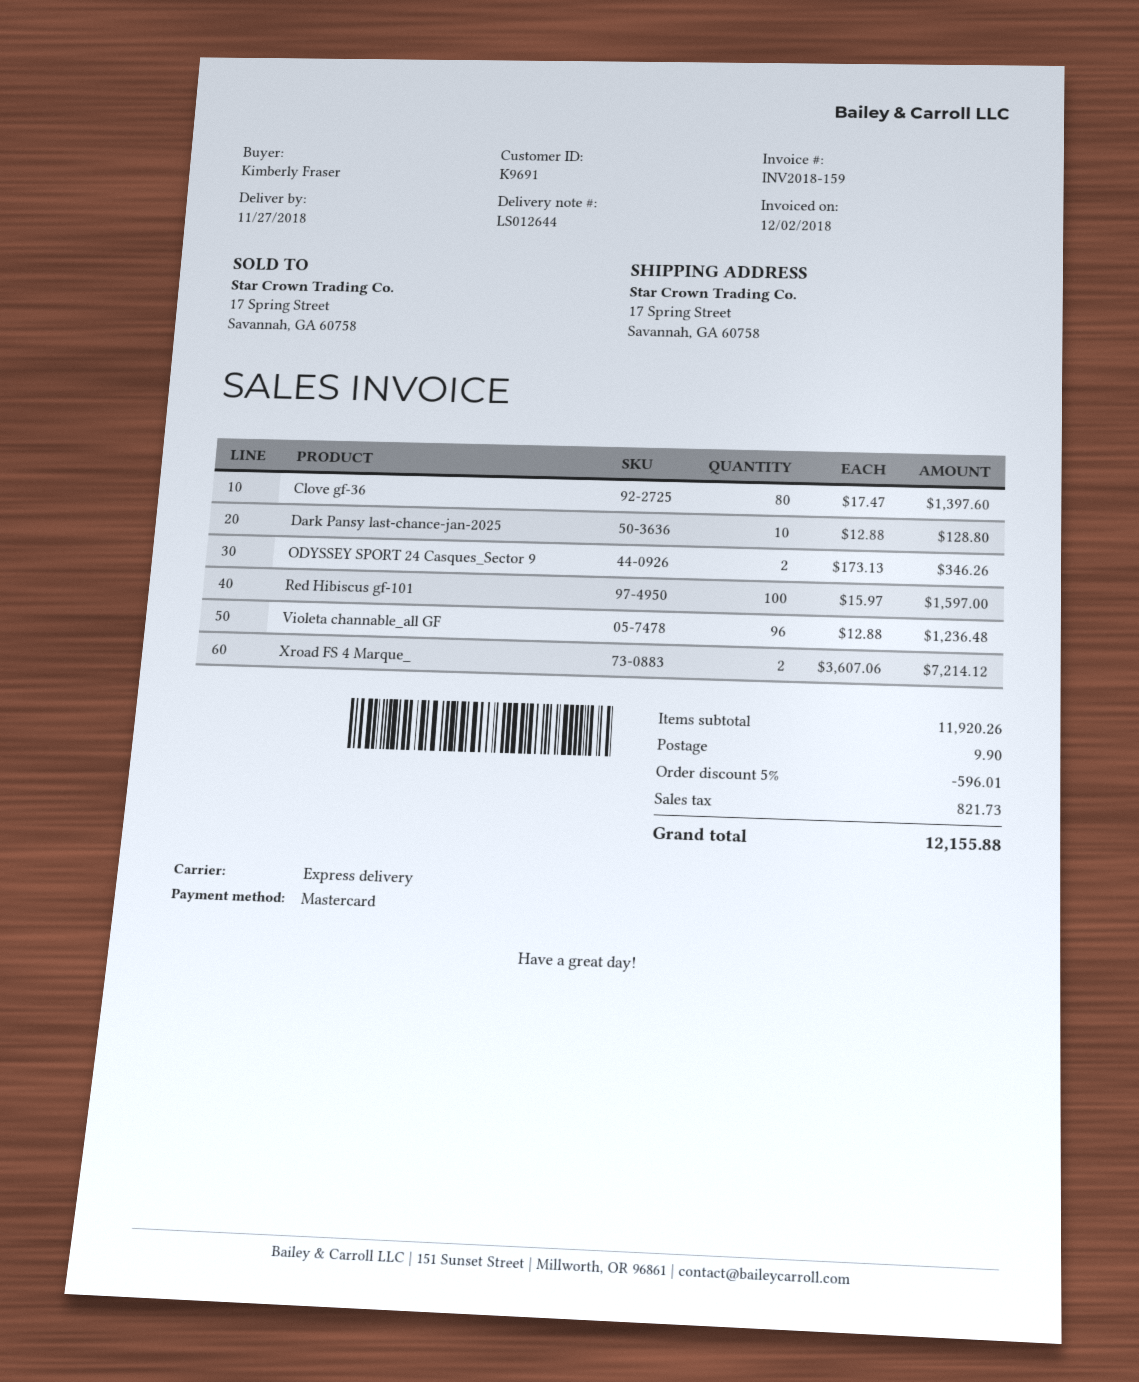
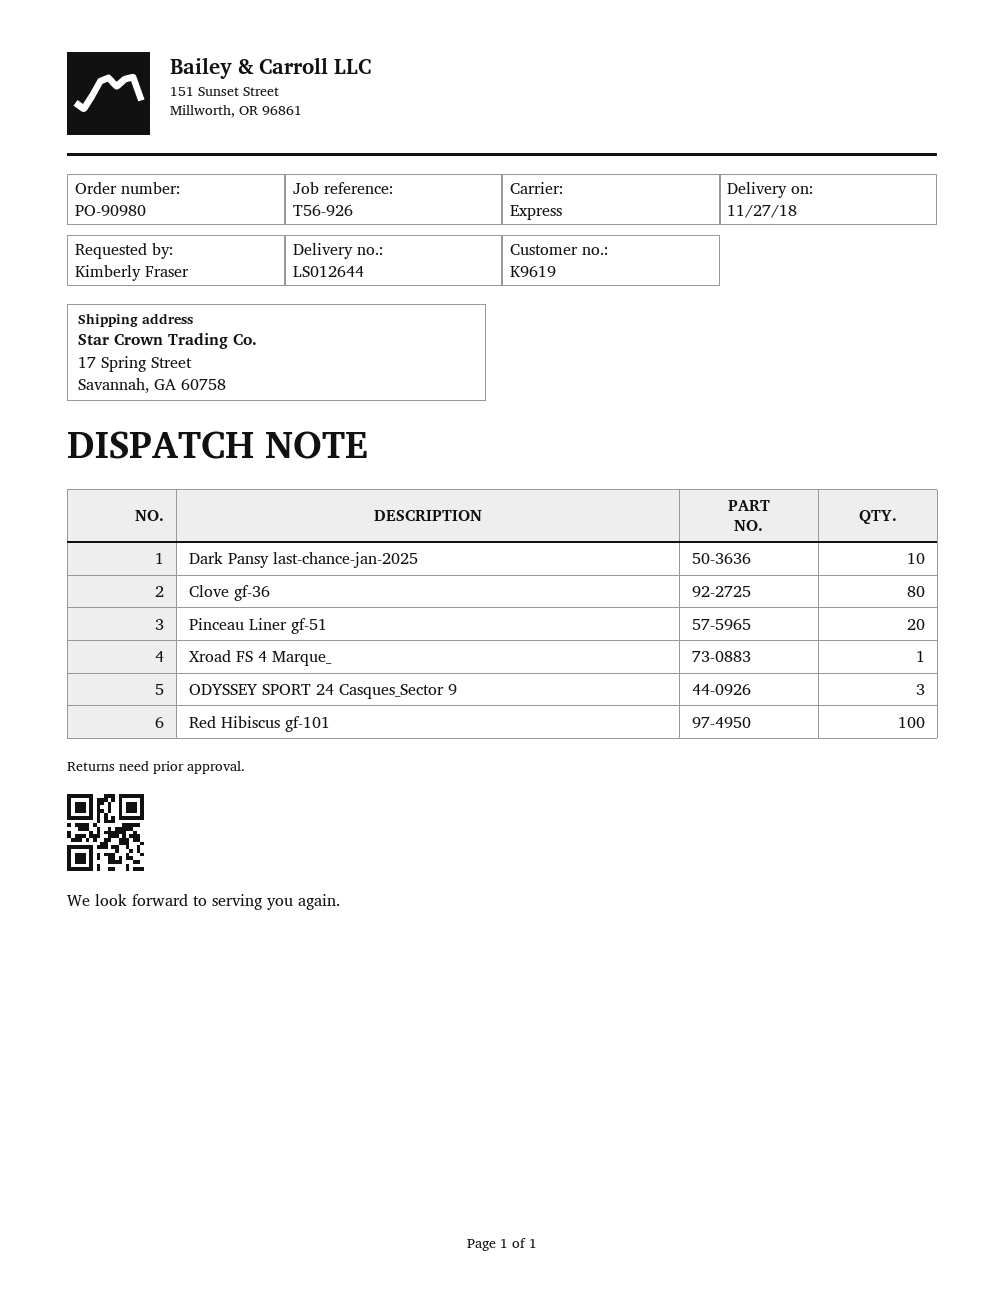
customer number: K9691 -> K9619
ODYSSEY SPORT 24 Casques_Sector 9: 2 -> 3
Violeta channable_all GF: 96 -> none
Xroad FS 4 Marque_: 2 -> 1
Pinceau Liner gf-51: none -> 20

